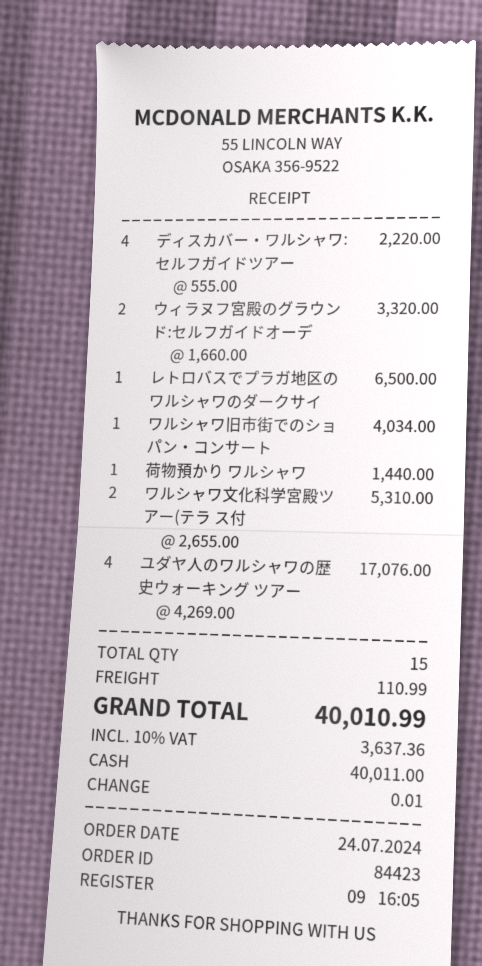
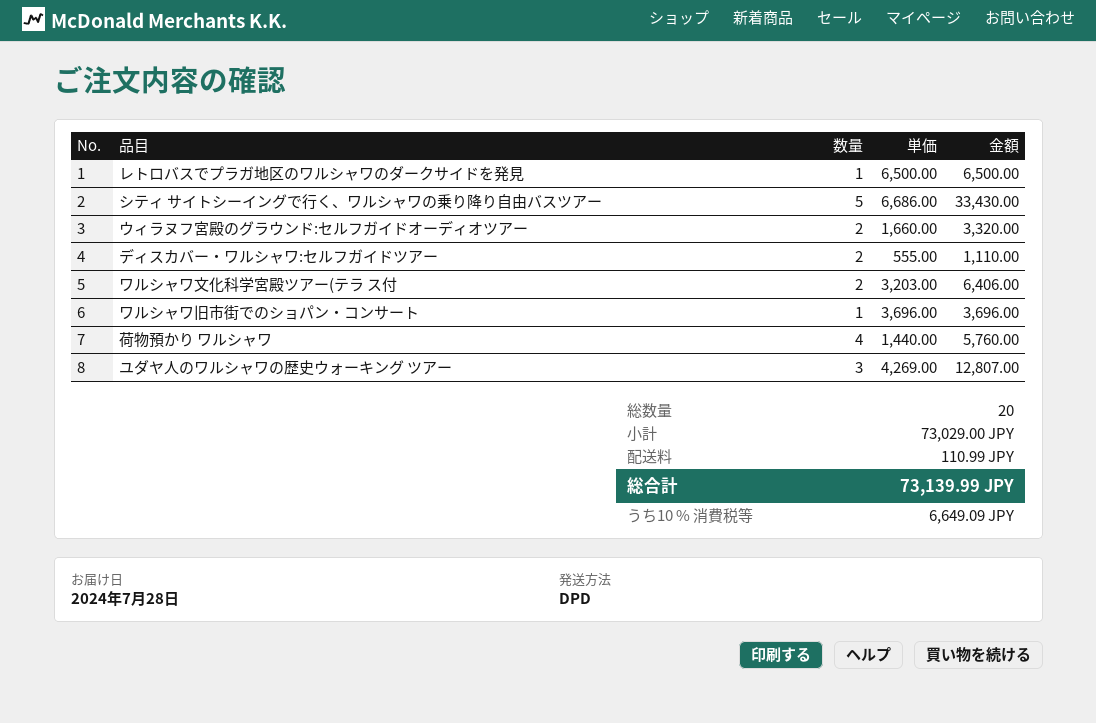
ディスカバー・ワルシャワ:セルフガイドツアー: 4 x 555.00 = 2220.00 -> 2 x 555.00 = 1110.00
ワルシャワ旧市街でのショパン・コンサート: 1 x 4034.00 = 4034.00 -> 1 x 3696.00 = 3696.00
荷物預かり ワルシャワ: 1 x 1440.00 = 1440.00 -> 4 x 1440.00 = 5760.00
ワルシャワ文化科学宮殿ツアー(テラ ス付: 2 x 2655.00 = 5310.00 -> 2 x 3203.00 = 6406.00
ユダヤ人のワルシャワの歴史ウォーキング ツアー: 4 x 4269.00 = 17076.00 -> 3 x 4269.00 = 12807.00
シティ サイトシーイングで行く、ワルシャワの乗り降り自由バスツアー: none -> 5 x 6686.00 = 33430.00
total quantity: 15 -> 20
tax: 10% = 3637.36 -> 10% = 6649.09
total: 40010.99 -> 73139.99

